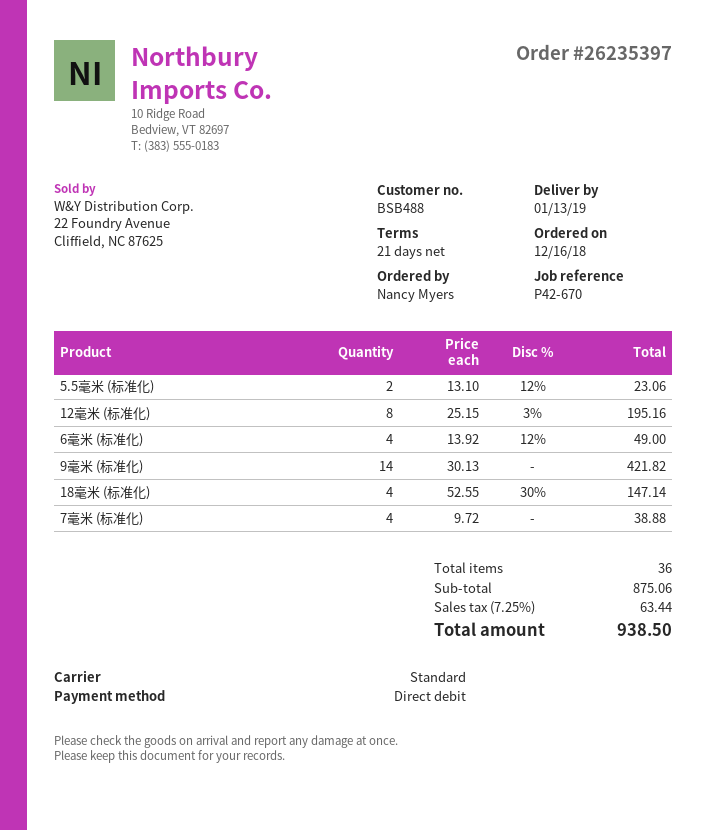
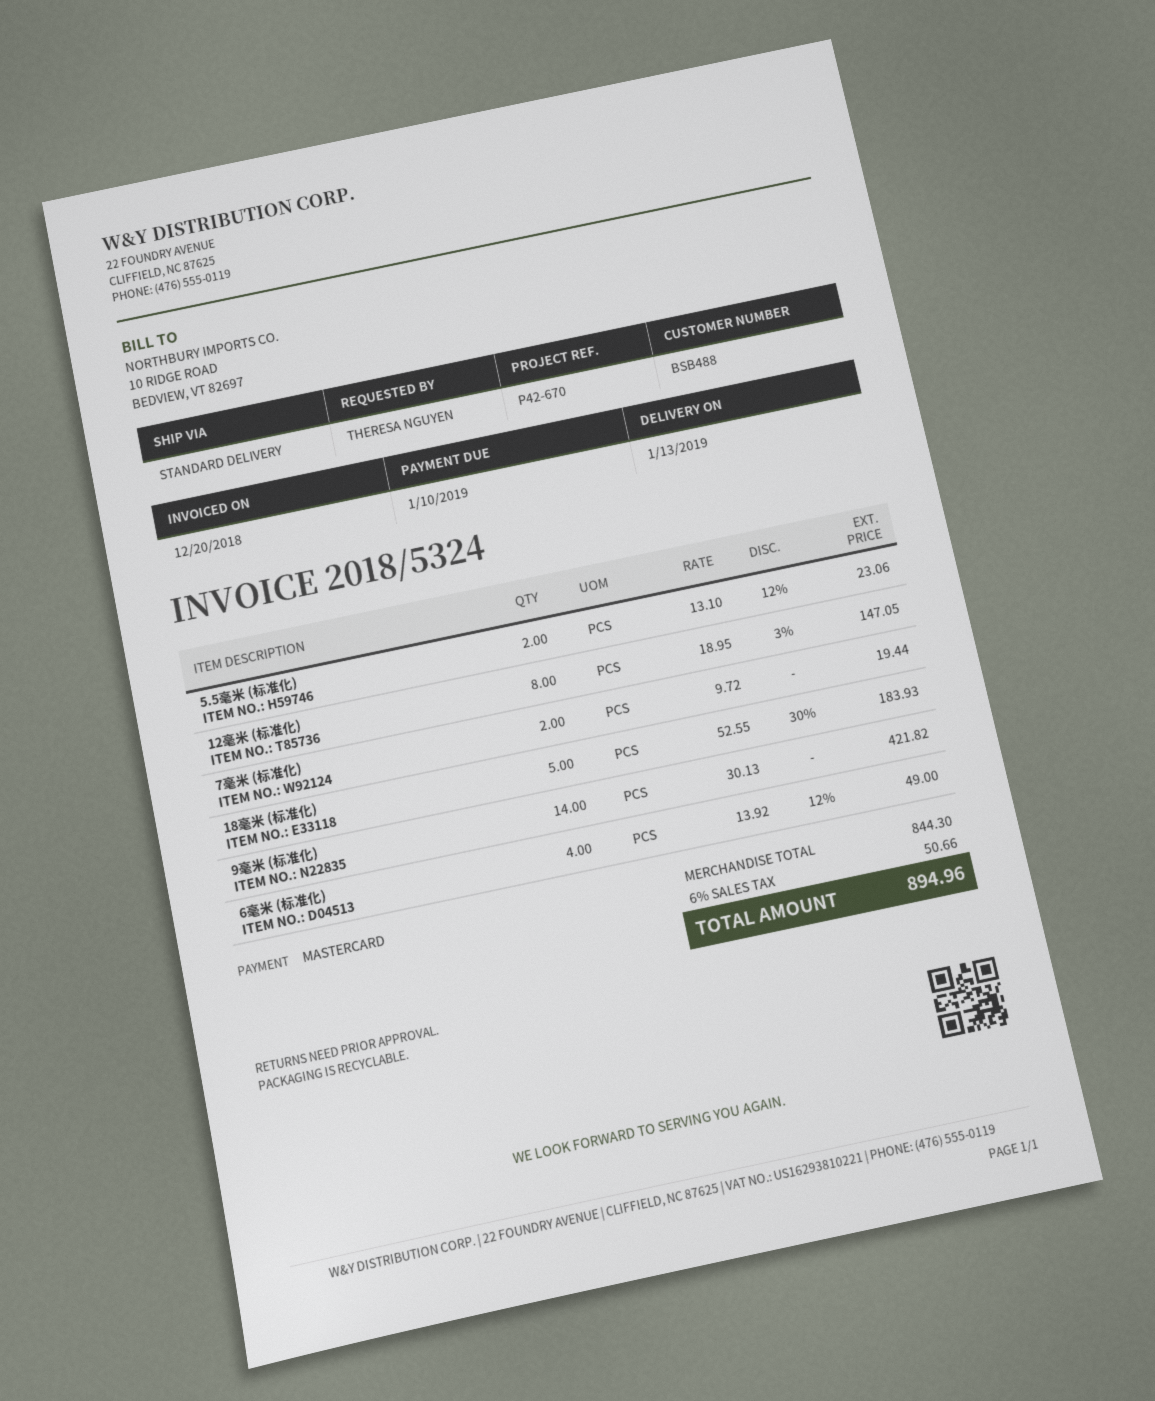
ordered by: Nancy Myers -> THERESA NGUYEN
payment method: direct debit -> Mastercard
12毫米 (标准化): 8 x 25.15 - 3% = 195.16 -> 8 x 18.95 - 3% = 147.05
18毫米 (标准化): 4 x 52.55 - 30% = 147.14 -> 5 x 52.55 - 30% = 183.93
7毫米 (标准化): 4 x 9.72 = 38.88 -> 2 x 9.72 = 19.44
subtotal: 875.06 -> 844.30
tax: 7.25% = 63.44 -> 6% = 50.66
total: 938.50 -> 894.96

